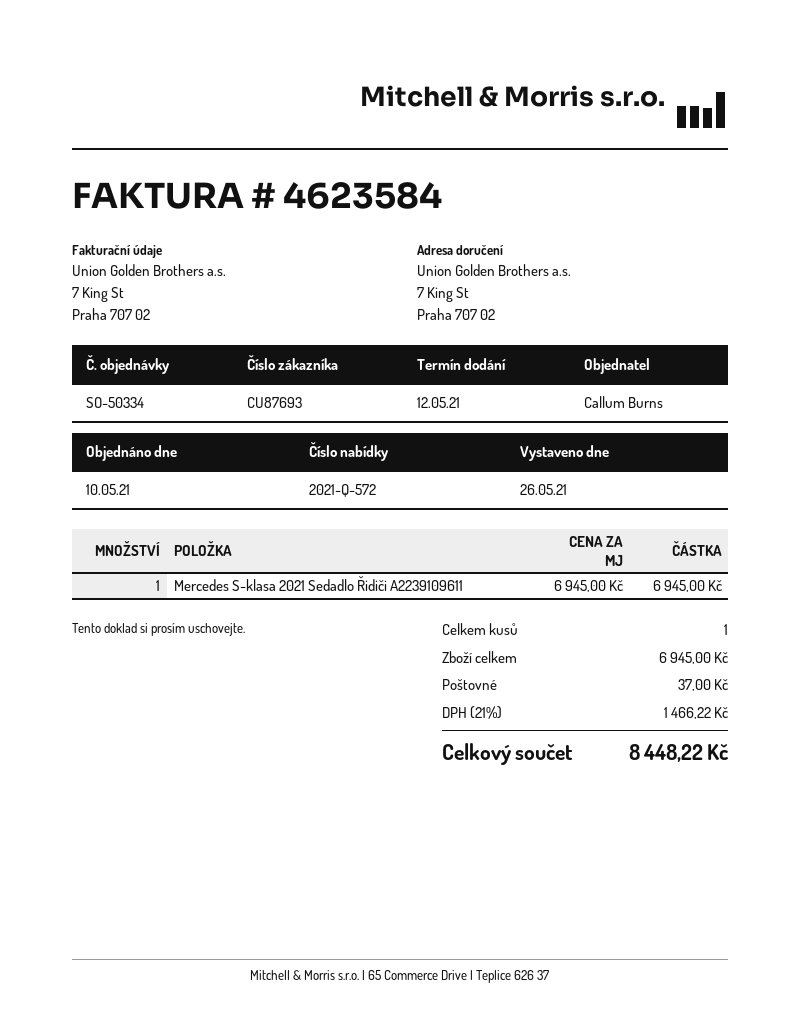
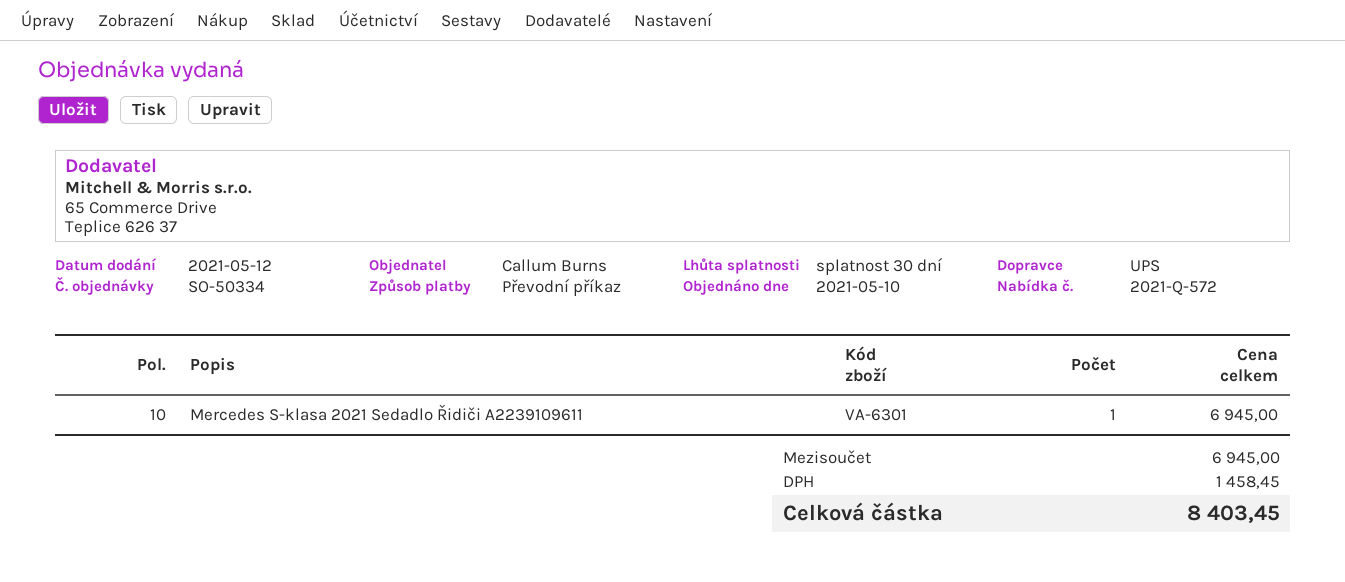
shipping: 37.00 -> none
tax: 1466.22 -> 1458.45
total: 8448.22 -> 8403.45

